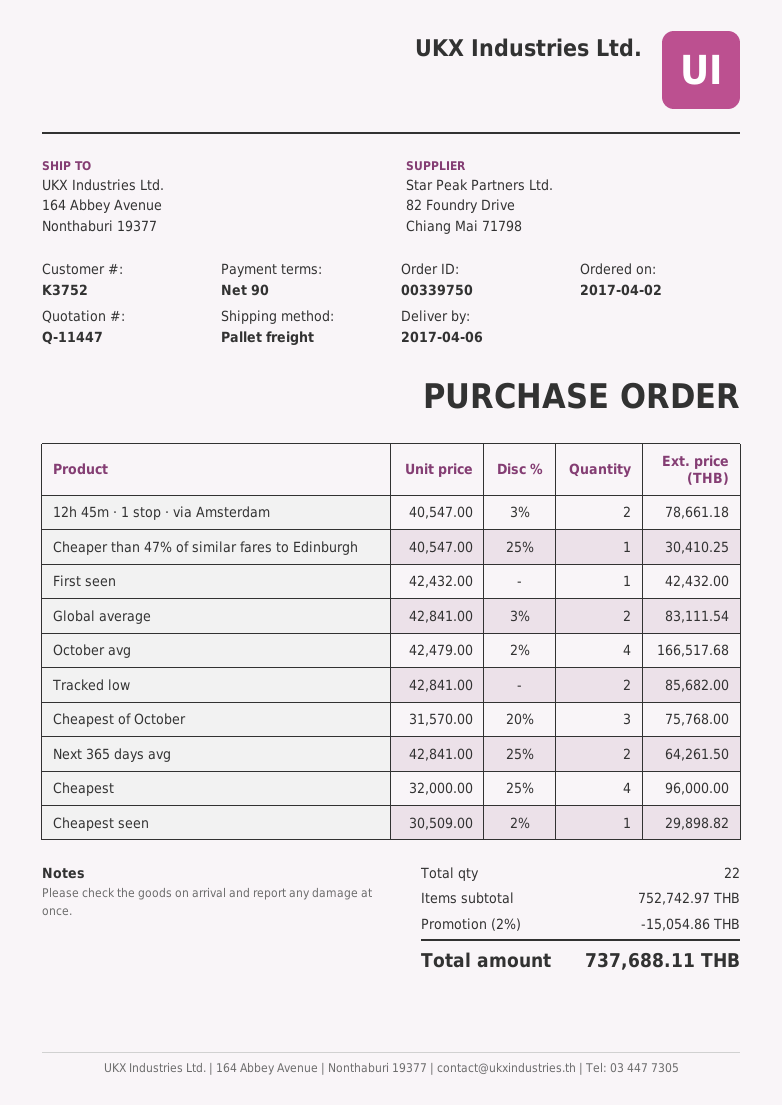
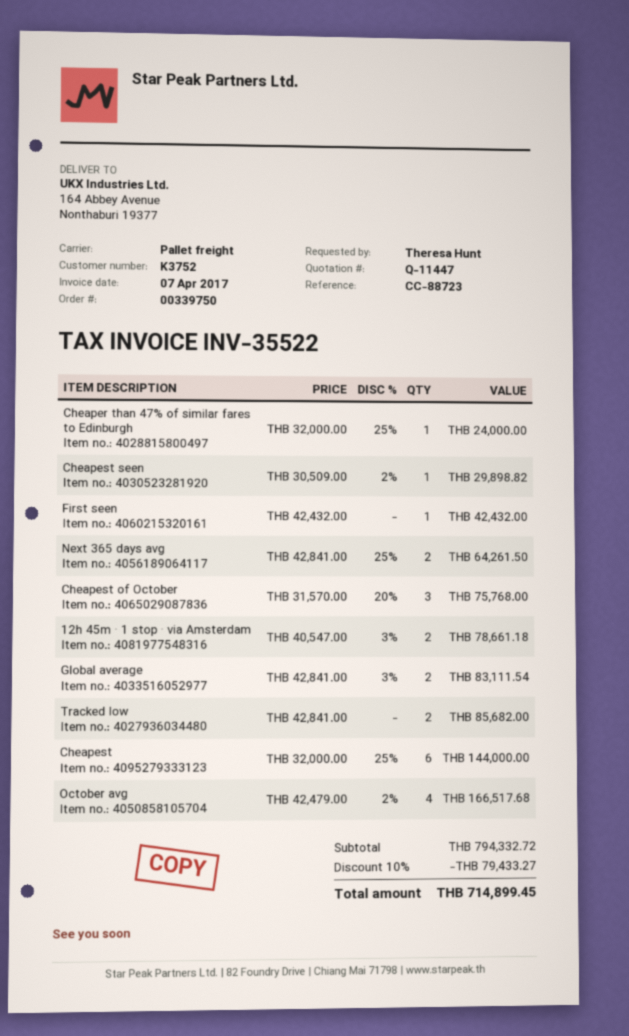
Cheaper than 47% of similar fares to Edinburgh: 1 x 40547.00 - 25% = 30410.25 -> 1 x 32000.00 - 25% = 24000.00
Cheapest: 4 x 32000.00 - 25% = 96000.00 -> 6 x 32000.00 - 25% = 144000.00
subtotal: 752742.97 -> 794332.72
discount: 2% = 15054.86 -> 10% = 79433.27
total: 737688.11 -> 714899.45

